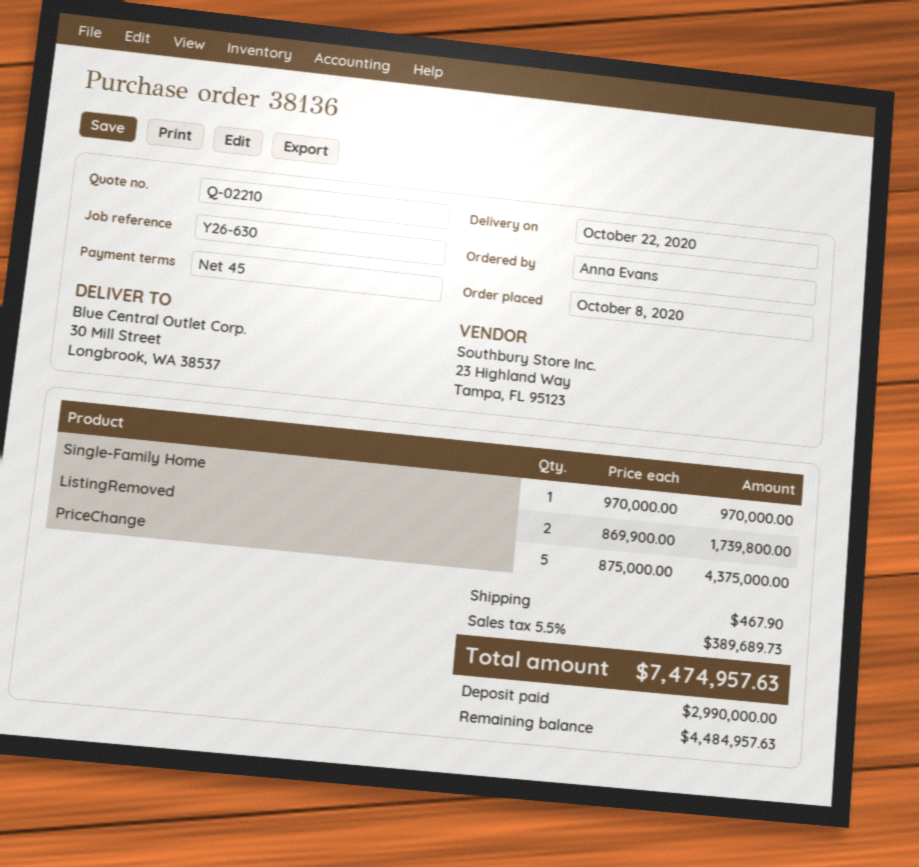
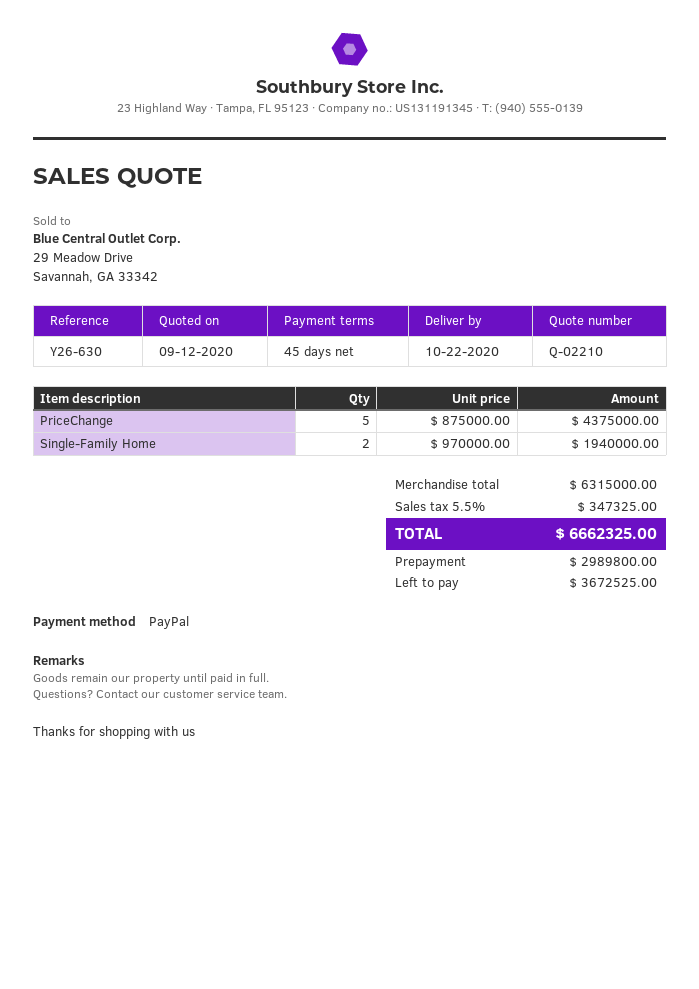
Single-Family Home: 1 x 970000.00 = 970000.00 -> 2 x 970000.00 = 1940000.00
ListingRemoved: 2 x 869900.00 = 1739800.00 -> none
shipping: 467.90 -> none
tax: 5.5% = 389689.73 -> 5.5% = 347325.00
total: 7474957.63 -> 6662325.00
deposit: 2990000.00 -> 2989800.00
balance: 4484957.63 -> 3672525.00

